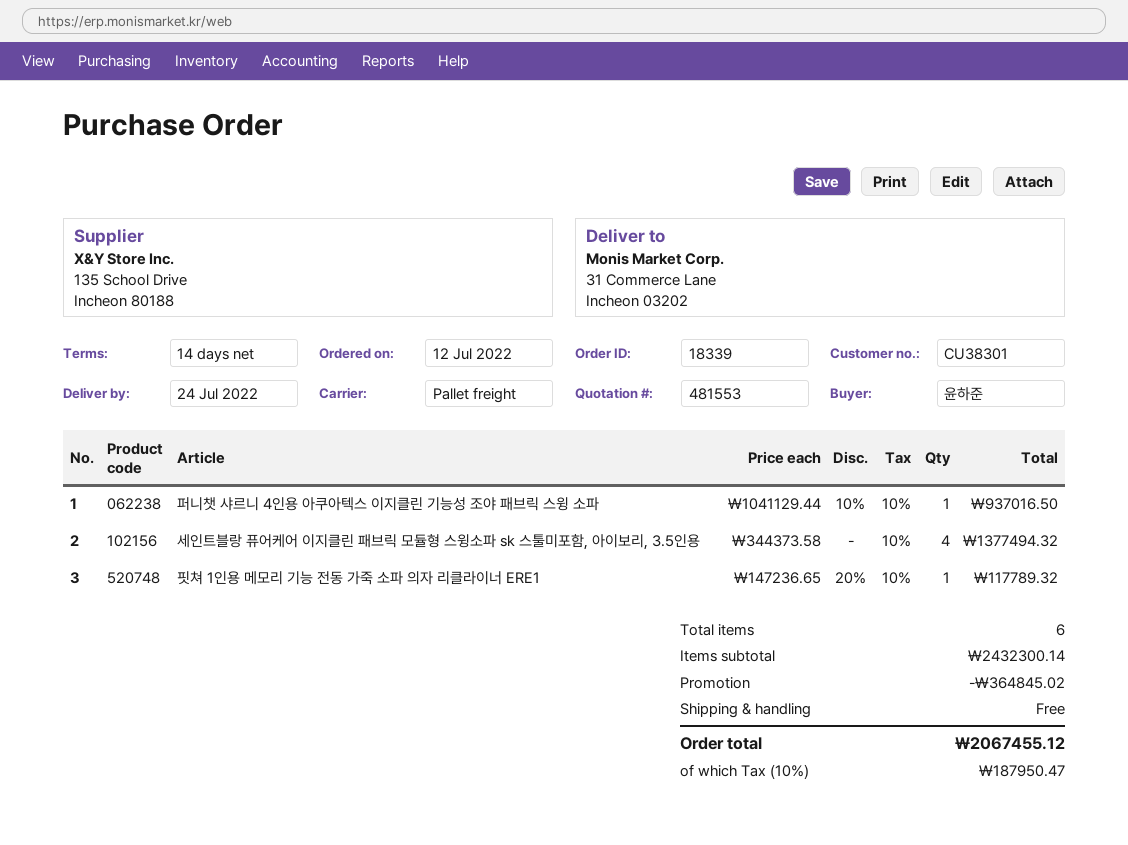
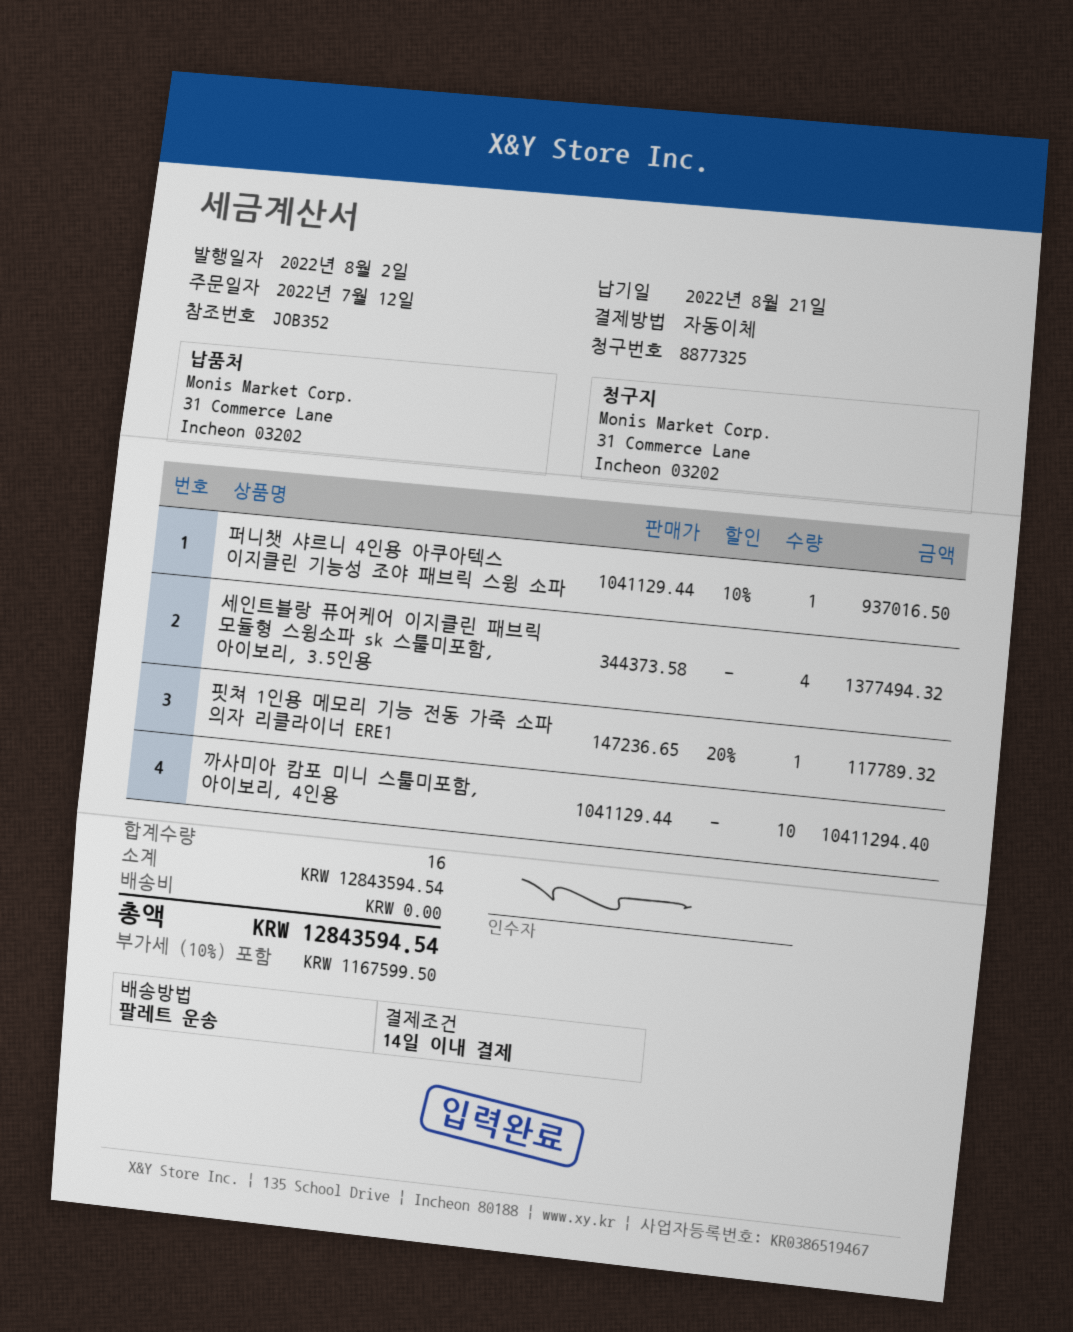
delivery date: 2022-07-24 -> 2022-08-21
까사미아 캄포 미니 스툴미포함, 아이보리, 4인용: none -> 10 x 1041129.44 = 10411294.40
total quantity: 6 -> 16
subtotal: 2432300.14 -> 12843594.54
discount: 364845.02 -> none
tax: 10% = 187950.47 -> 10% = 1167599.50
total: 2067455.12 -> 12843594.54

